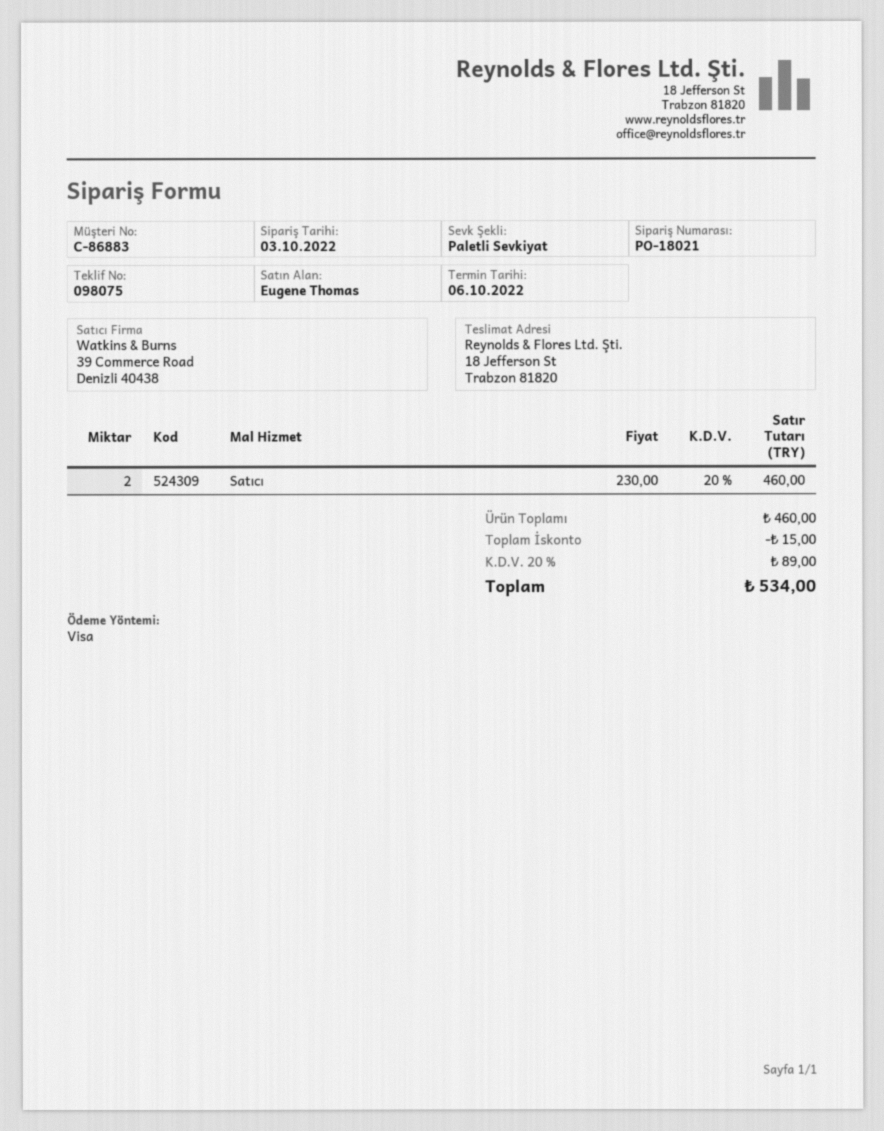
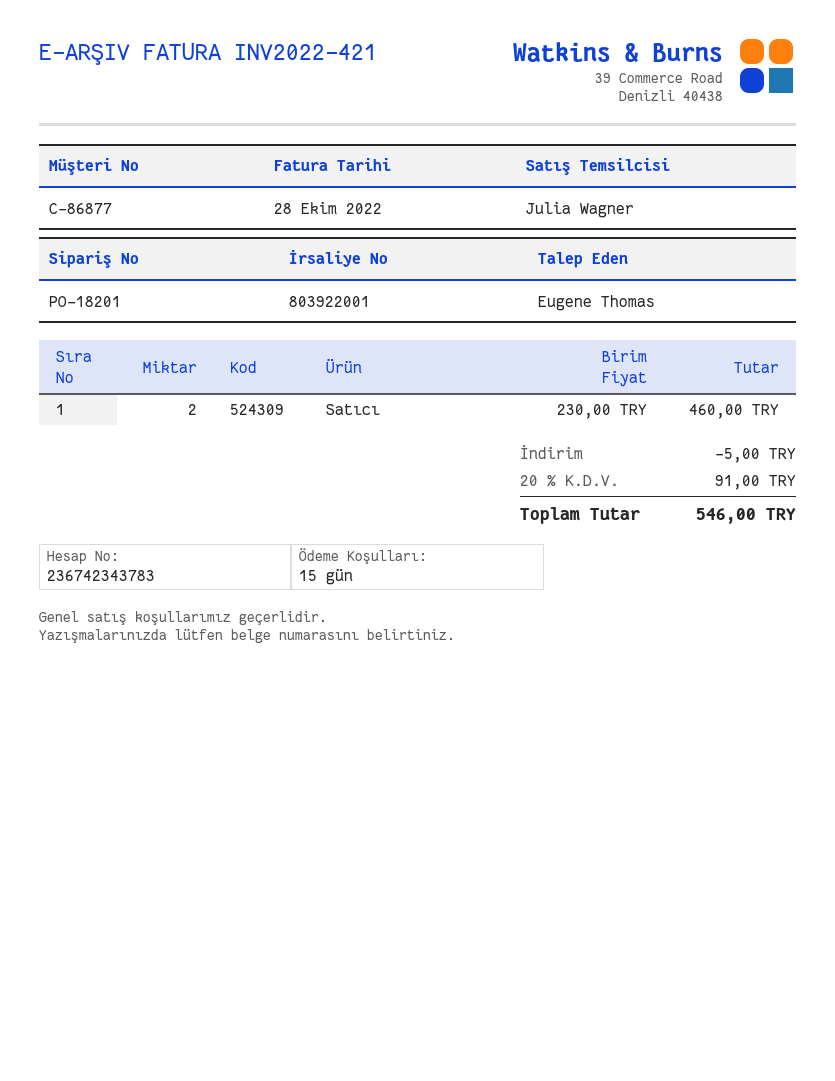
order number: PO-18021 -> PO-18201
customer number: C-86883 -> C-86877
discount: 15.00 -> 5.00
tax: 20% = 89.00 -> 20% = 91.00
total: 534.00 -> 546.00

